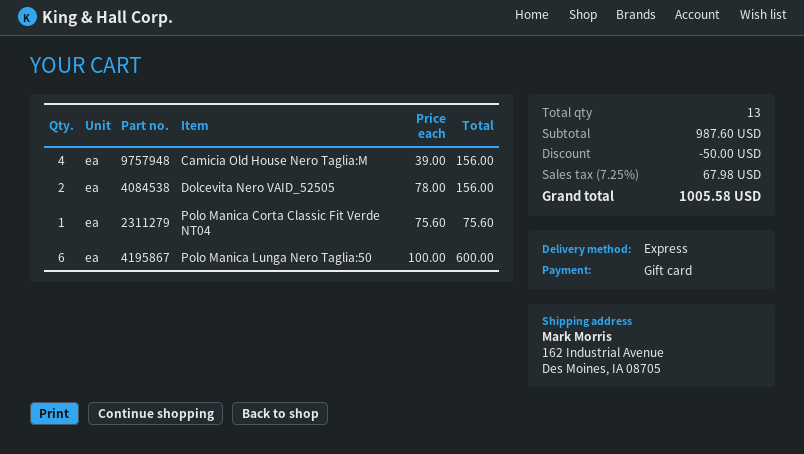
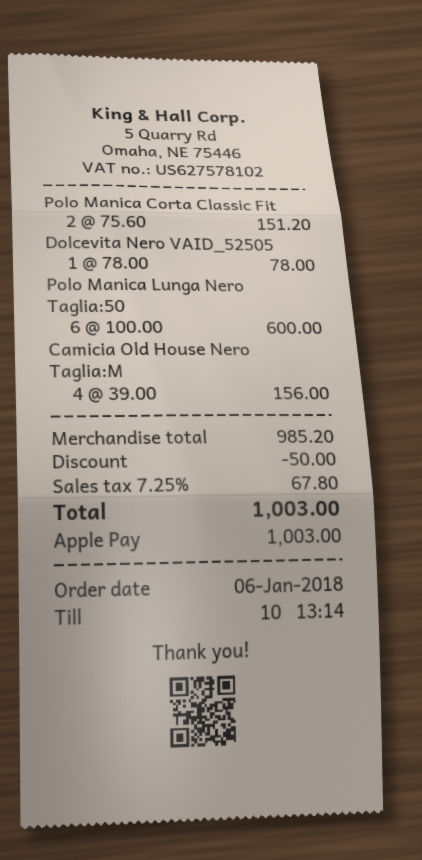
payment method: gift card -> Apple Pay
Dolcevita Nero VAID_52505: 2 x 78.00 = 156.00 -> 1 x 78.00 = 78.00
Polo Manica Corta Classic Fit Verde NT04: 1 x 75.60 = 75.60 -> 2 x 75.60 = 151.20
subtotal: 987.60 -> 985.20
tax: 7.25% = 67.98 -> 7.25% = 67.80
total: 1005.58 -> 1003.00

